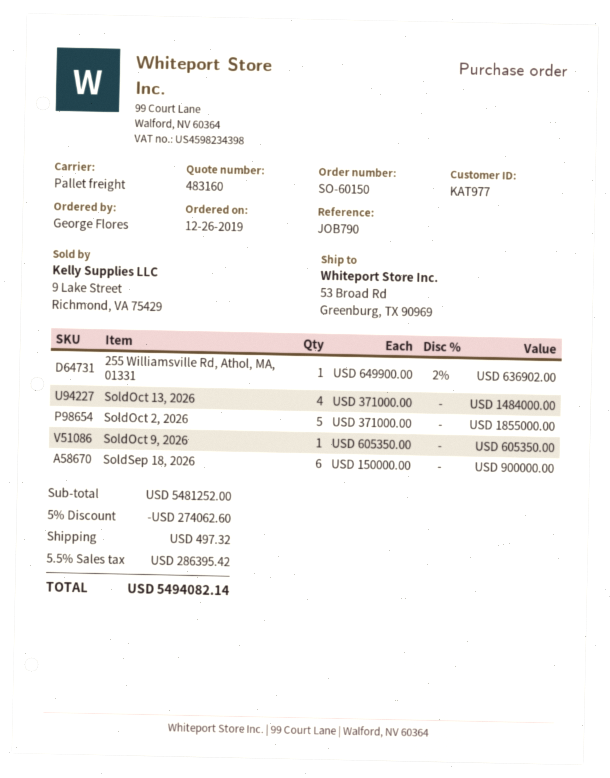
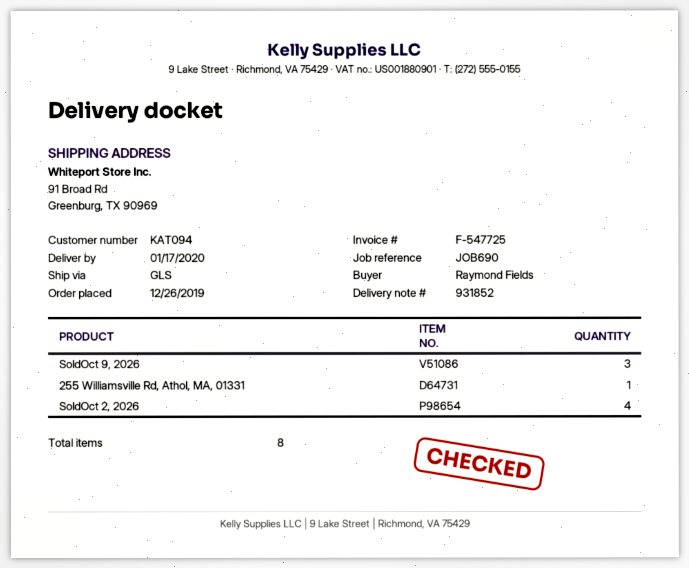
customer number: KAT977 -> KAT094
reference: JOB790 -> JOB690
ordered by: George Flores -> Raymond Fields
shipping method: pallet freight -> GLS
ship to: 53 Broad Rd, Greenburg, TX 90969 -> 91 Broad Rd, Greenburg, TX 90969
SoldOct 13, 2026: 4 -> none
SoldOct 2, 2026: 5 -> 4
SoldOct 9, 2026: 1 -> 3
SoldSep 18, 2026: 6 -> none

